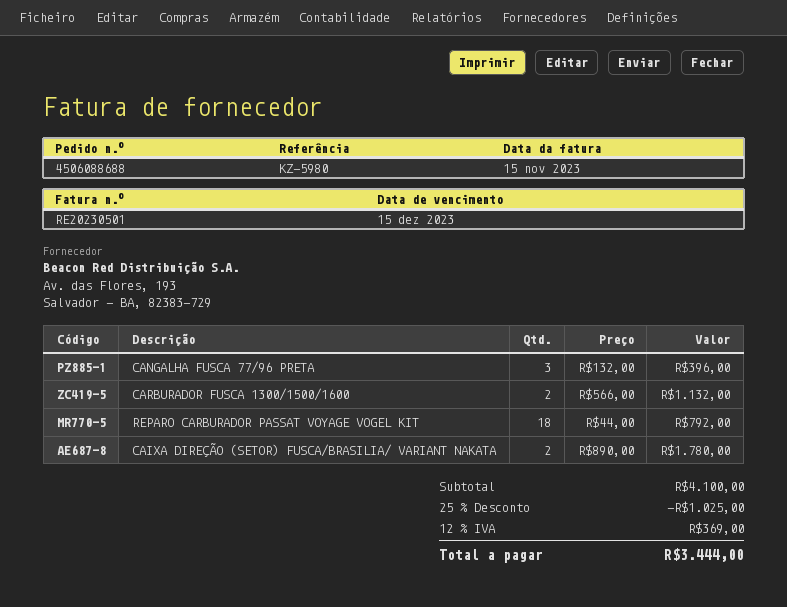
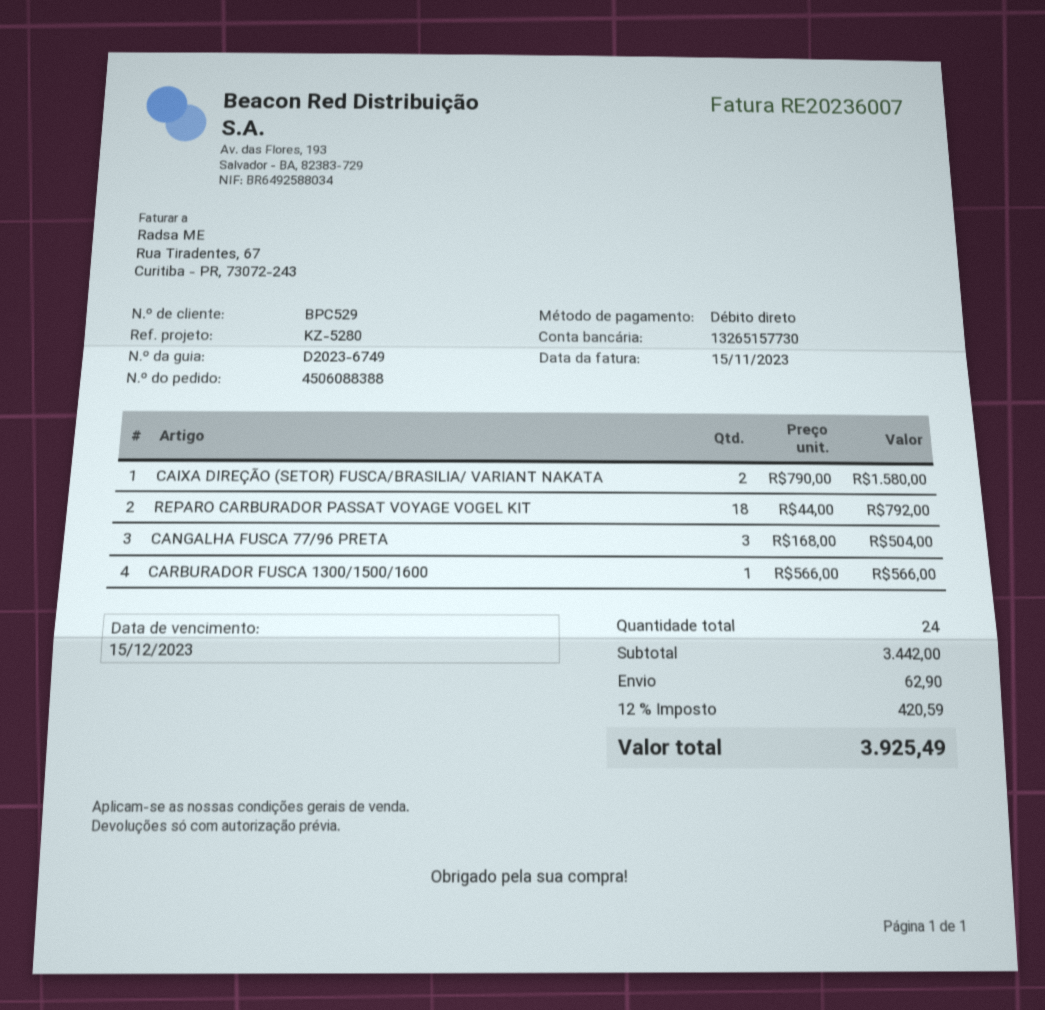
order number: 4506088688 -> 4506088388
invoice number: RE20230501 -> RE20236007
reference: KZ-5980 -> KZ-5280
CANGALHA FUSCA 77/96 PRETA: 3 x 132.00 = 396.00 -> 3 x 168.00 = 504.00
CARBURADOR FUSCA 1300/1500/1600: 2 x 566.00 = 1132.00 -> 1 x 566.00 = 566.00
CAIXA DIREÇÃO (SETOR) FUSCA/BRASILIA/ VARIANT NAKATA: 2 x 890.00 = 1780.00 -> 2 x 790.00 = 1580.00
subtotal: 4100.00 -> 3442.00
discount: 25% = 1025.00 -> none
shipping: none -> 62.90
tax: 12% = 369.00 -> 12% = 420.59
total: 3444.00 -> 3925.49

